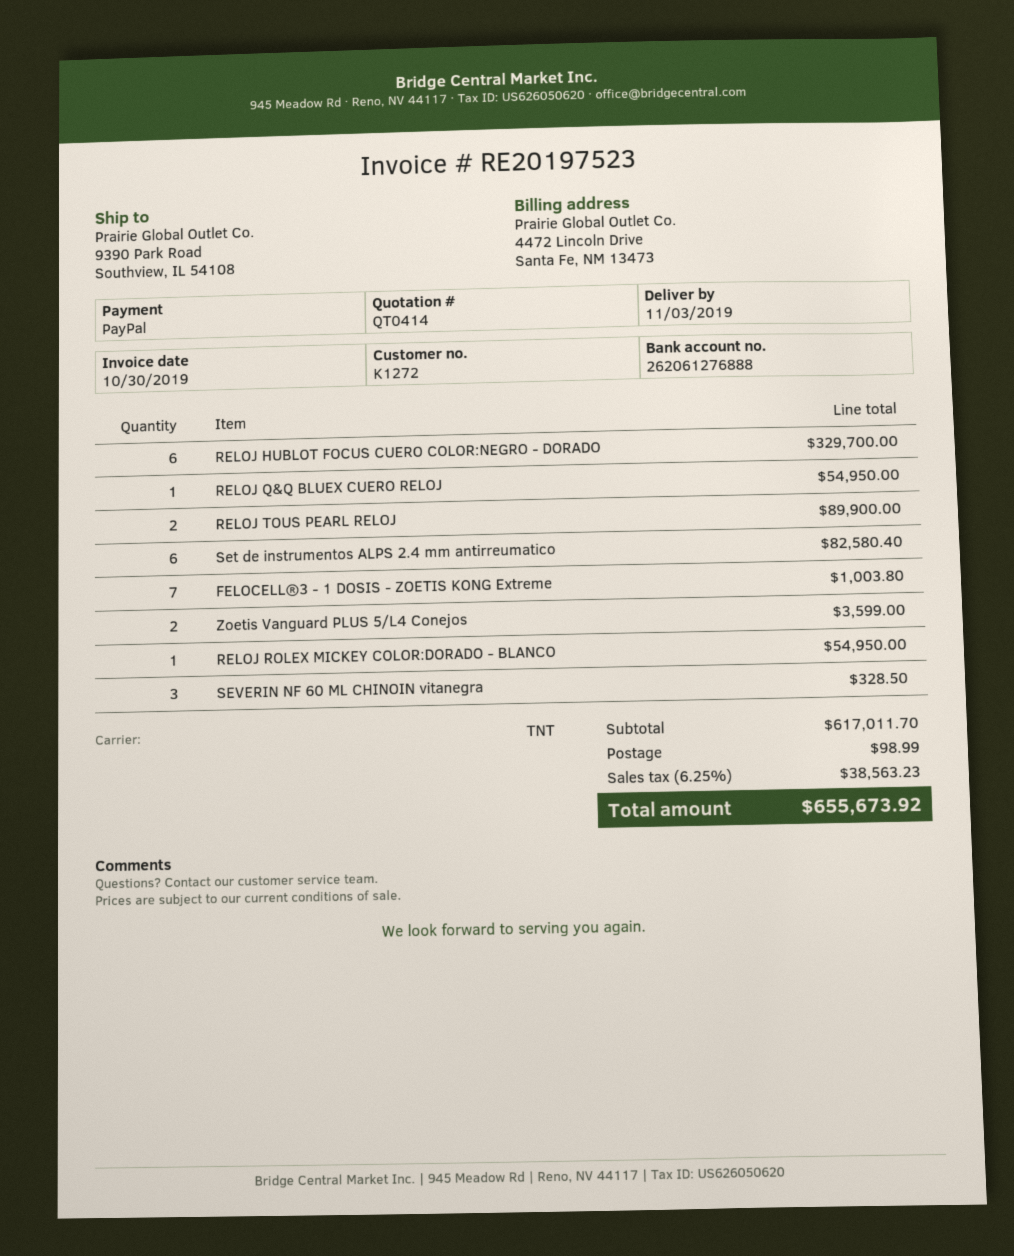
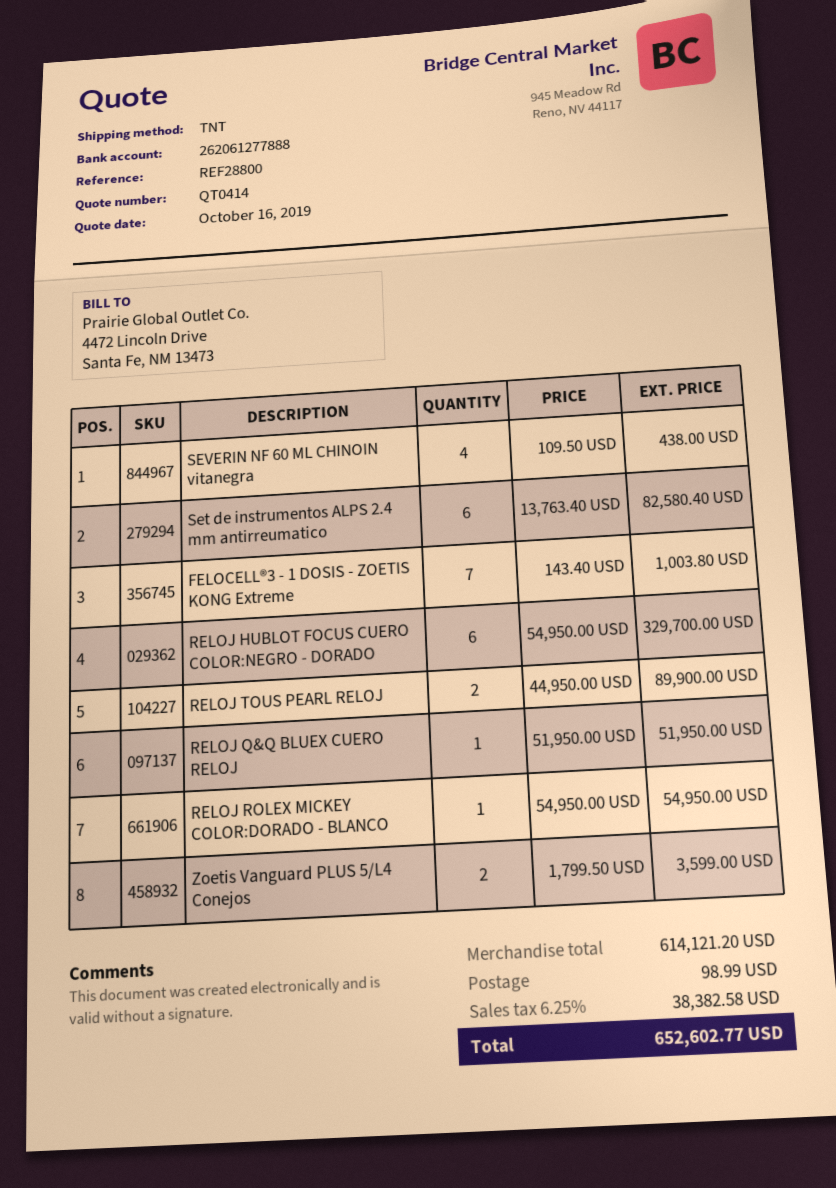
bank account: 262061276888 -> 262061277888
RELOJ Q&Q BLUEX CUERO RELOJ: 1 for 54950.00 -> 1 for 51950.00
SEVERIN NF 60 ML CHINOIN vitanegra: 3 for 328.50 -> 4 for 438.00
subtotal: 617011.70 -> 614121.20
tax: 6.25% = 38563.23 -> 6.25% = 38382.58
total: 655673.92 -> 652602.77

